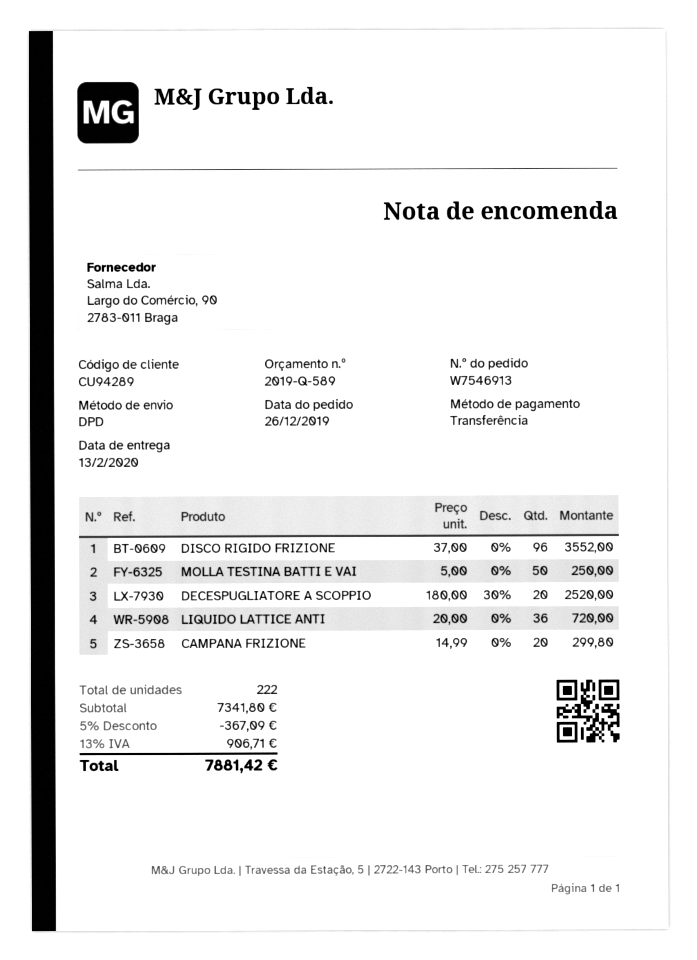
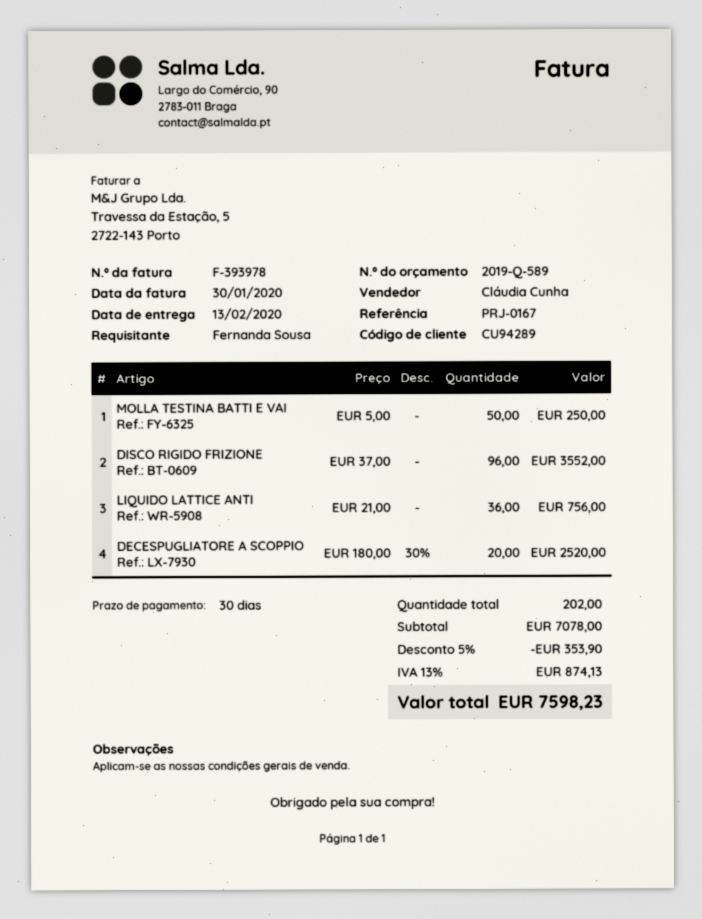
LIQUIDO LATTICE ANTI: 36 x 20.00 = 720.00 -> 36 x 21.00 = 756.00
CAMPANA FRIZIONE: 20 x 14.99 = 299.80 -> none
total quantity: 222 -> 202
subtotal: 7341.80 -> 7078.00
discount: 5% = 367.09 -> 5% = 353.90
tax: 13% = 906.71 -> 13% = 874.13
total: 7881.42 -> 7598.23

